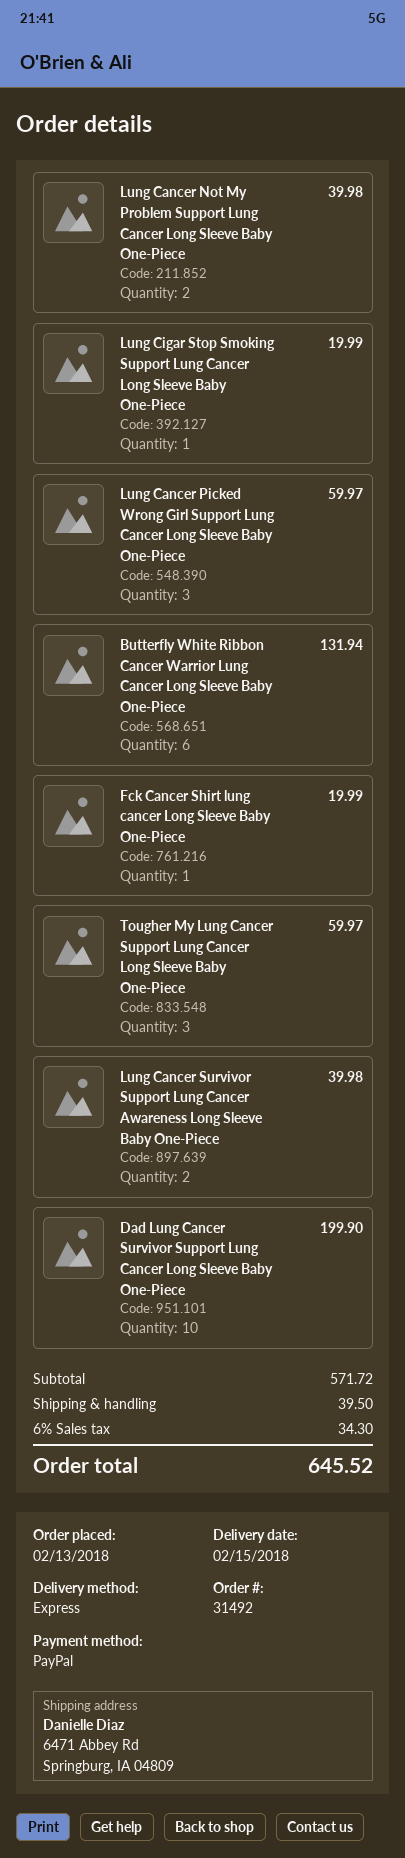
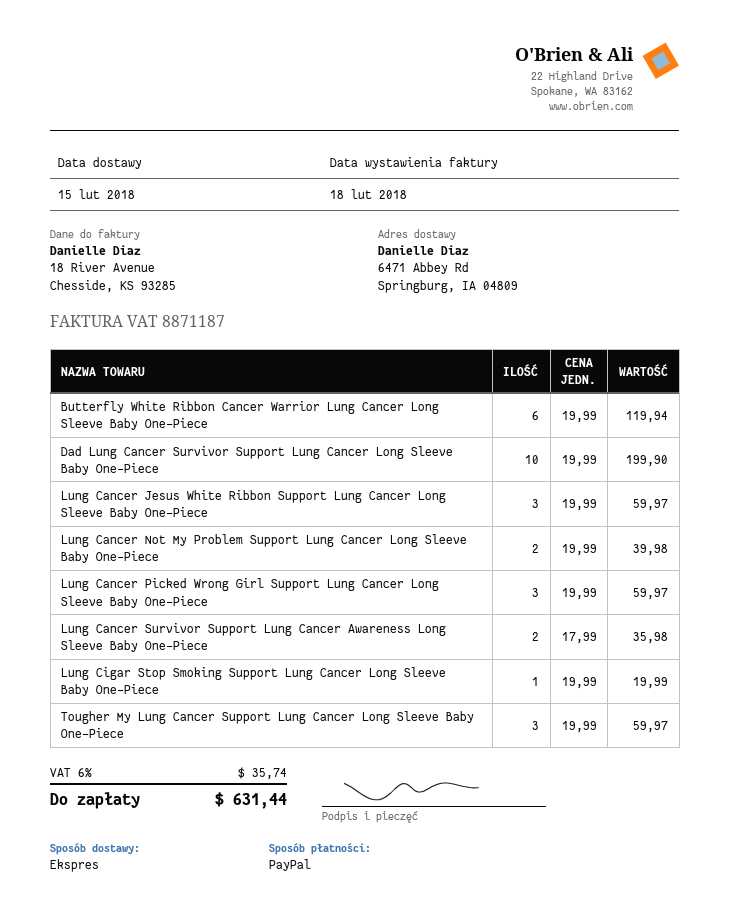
Butterfly White Ribbon Cancer Warrior Lung Cancer Long Sleeve Baby One-Piece: 6 for 131.94 -> 6 for 119.94
Fck Cancer Shirt lung cancer Long Sleeve Baby One-Piece: 1 for 19.99 -> none
Lung Cancer Survivor Support Lung Cancer Awareness Long Sleeve Baby One-Piece: 2 for 39.98 -> 2 for 35.98
Lung Cancer Jesus White Ribbon Support Lung Cancer Long Sleeve Baby One-Piece: none -> 3 for 59.97
shipping: 39.50 -> none
tax: 6% = 34.30 -> 6% = 35.74
total: 645.52 -> 631.44

